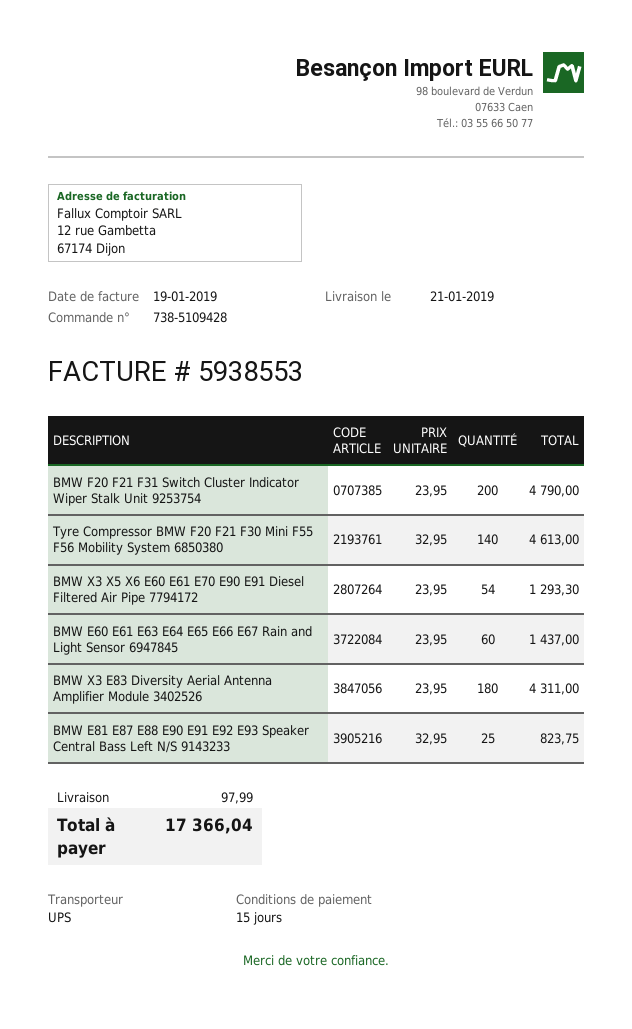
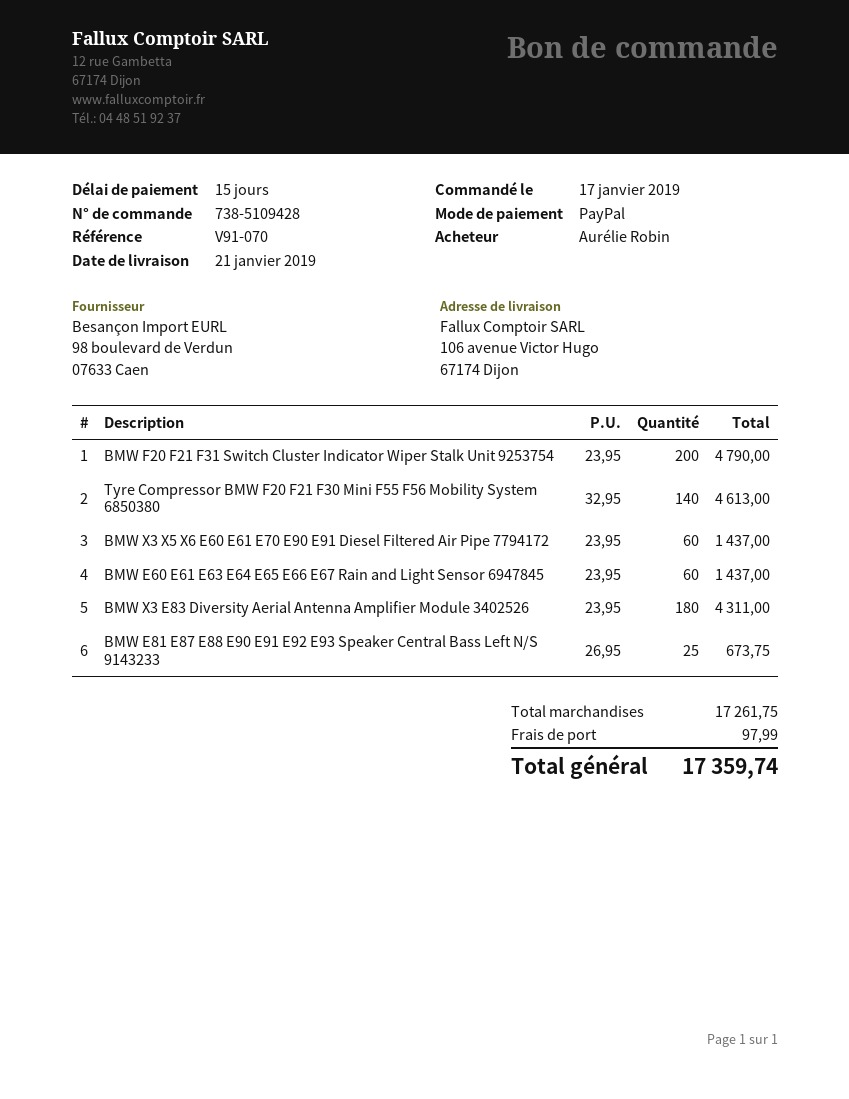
BMW X3 X5 X6 E60 E61 E70 E90 E91 Diesel Filtered Air Pipe 7794172: 54 x 23.95 = 1293.30 -> 60 x 23.95 = 1437.00
BMW E81 E87 E88 E90 E91 E92 E93 Speaker Central Bass Left N/S 9143233: 25 x 32.95 = 823.75 -> 25 x 26.95 = 673.75
total: 17366.04 -> 17359.74

